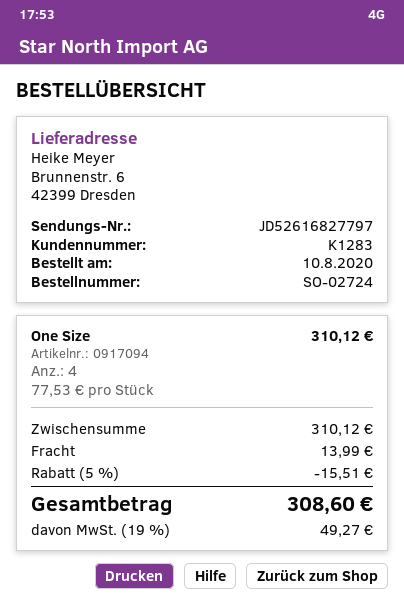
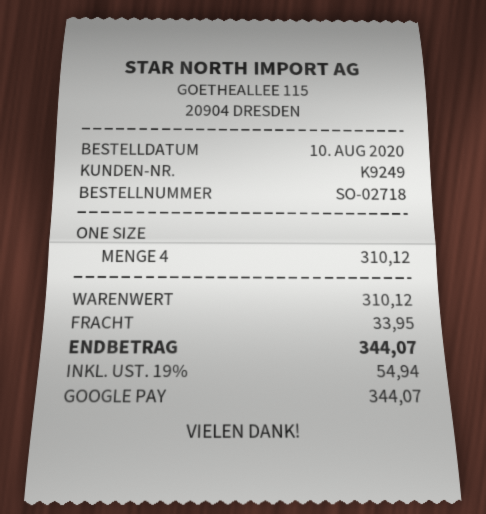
order number: SO-02724 -> SO-02718
customer number: K1283 -> K9249
discount: 5% = 15.51 -> none
shipping: 13.99 -> 33.95
tax: 19% = 49.27 -> 19% = 54.94
total: 308.60 -> 344.07

